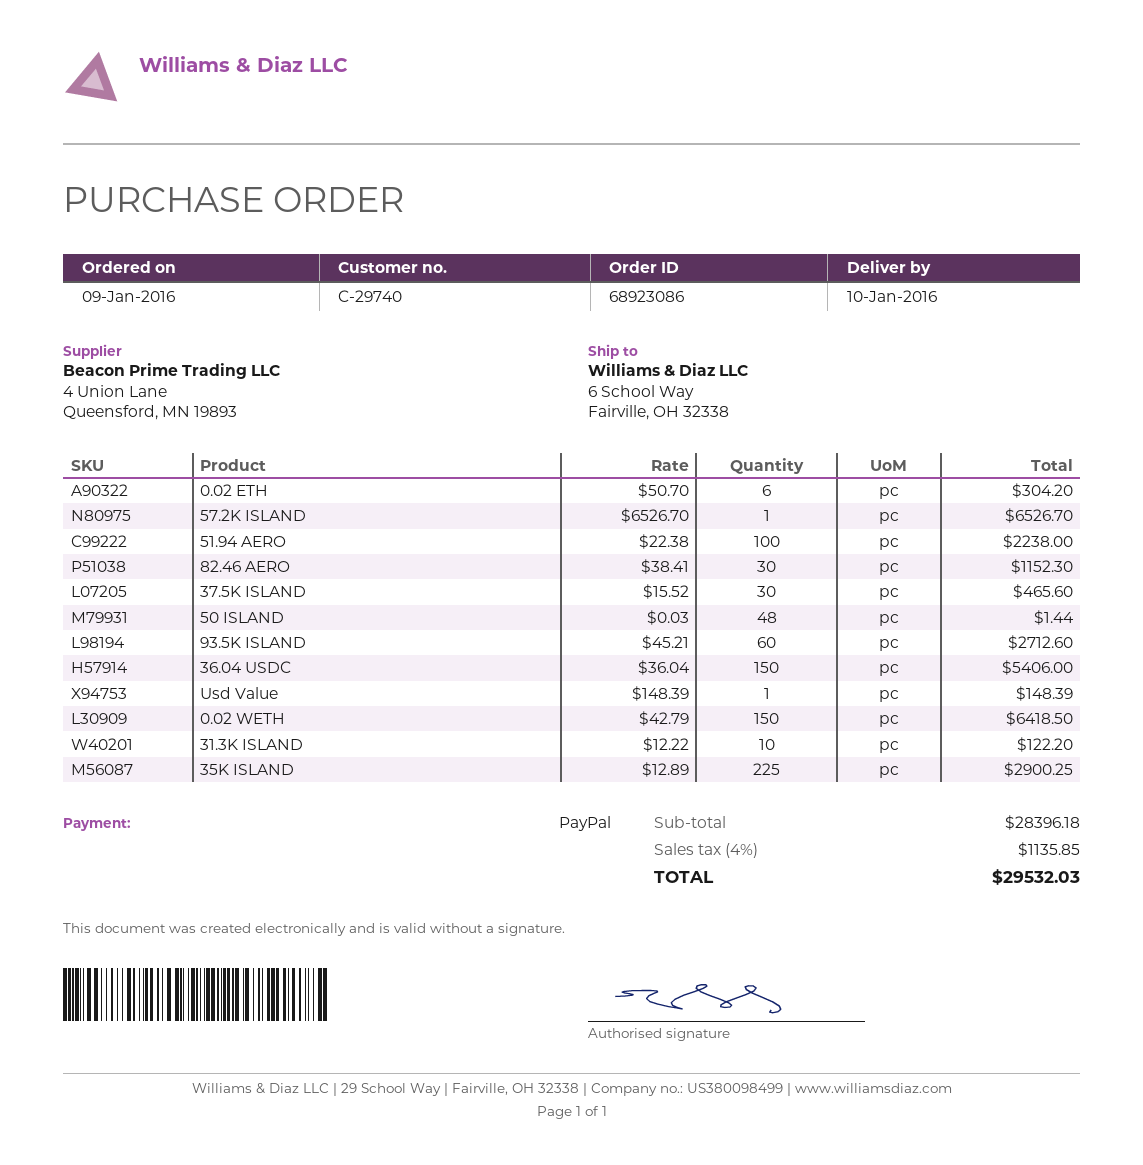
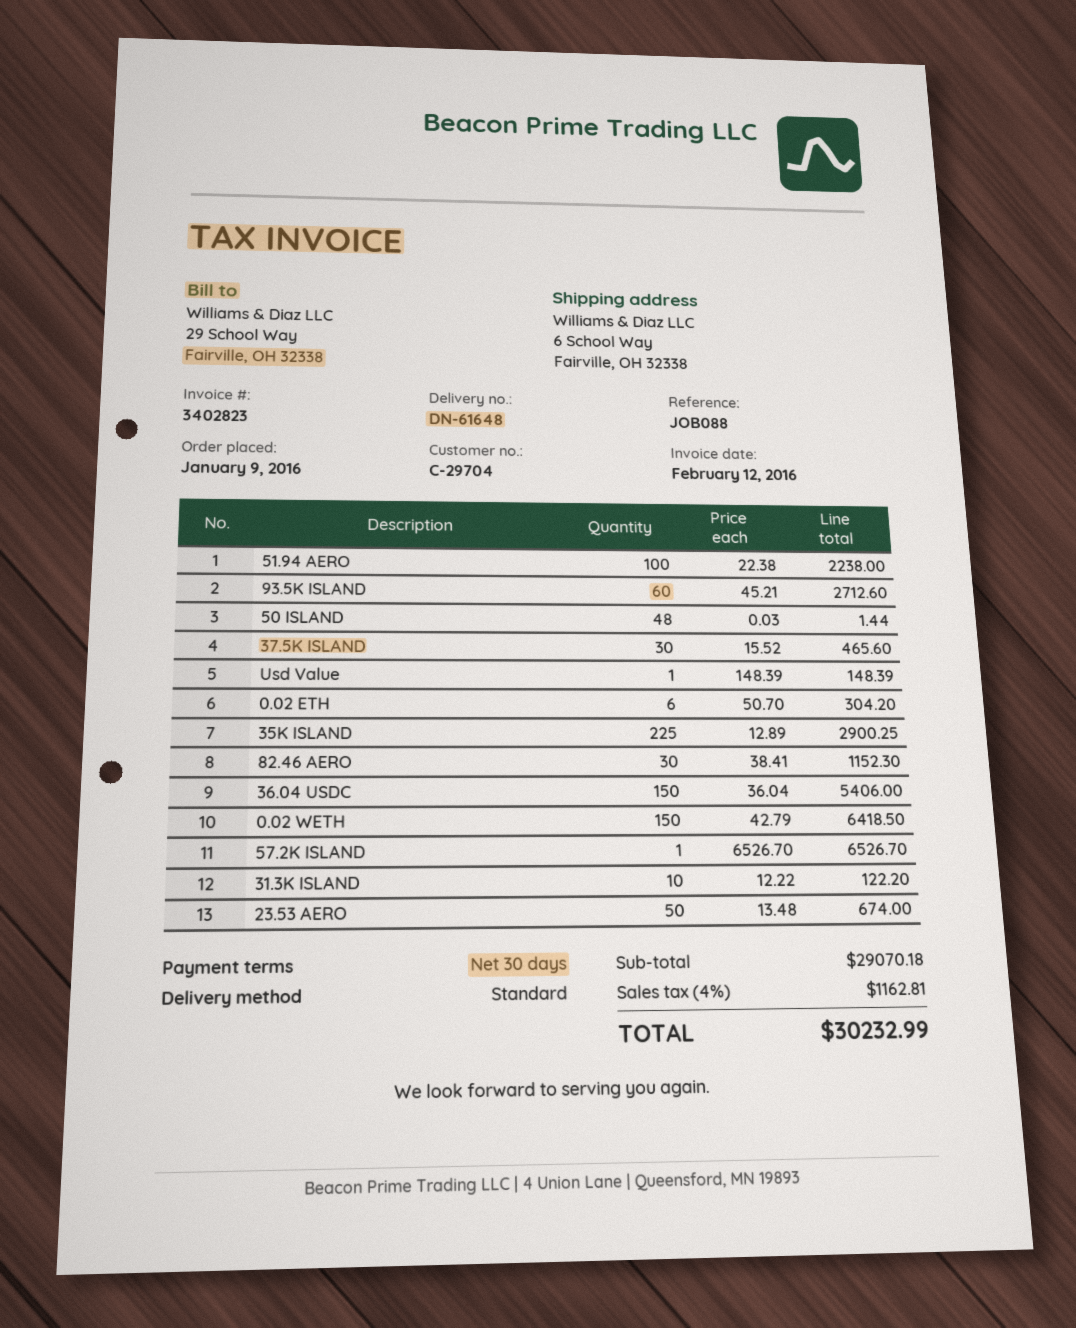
customer number: C-29740 -> C-29704
23.53 AERO: none -> 50 x 13.48 = 674.00
subtotal: 28396.18 -> 29070.18
tax: 4% = 1135.85 -> 4% = 1162.81
total: 29532.03 -> 30232.99

